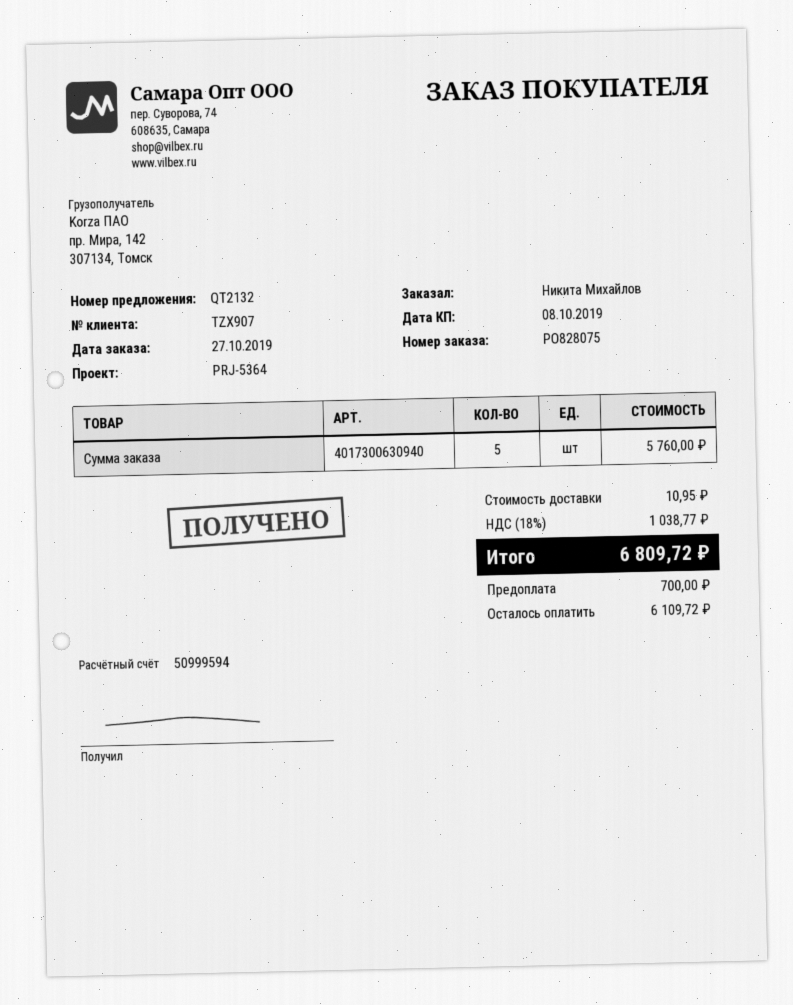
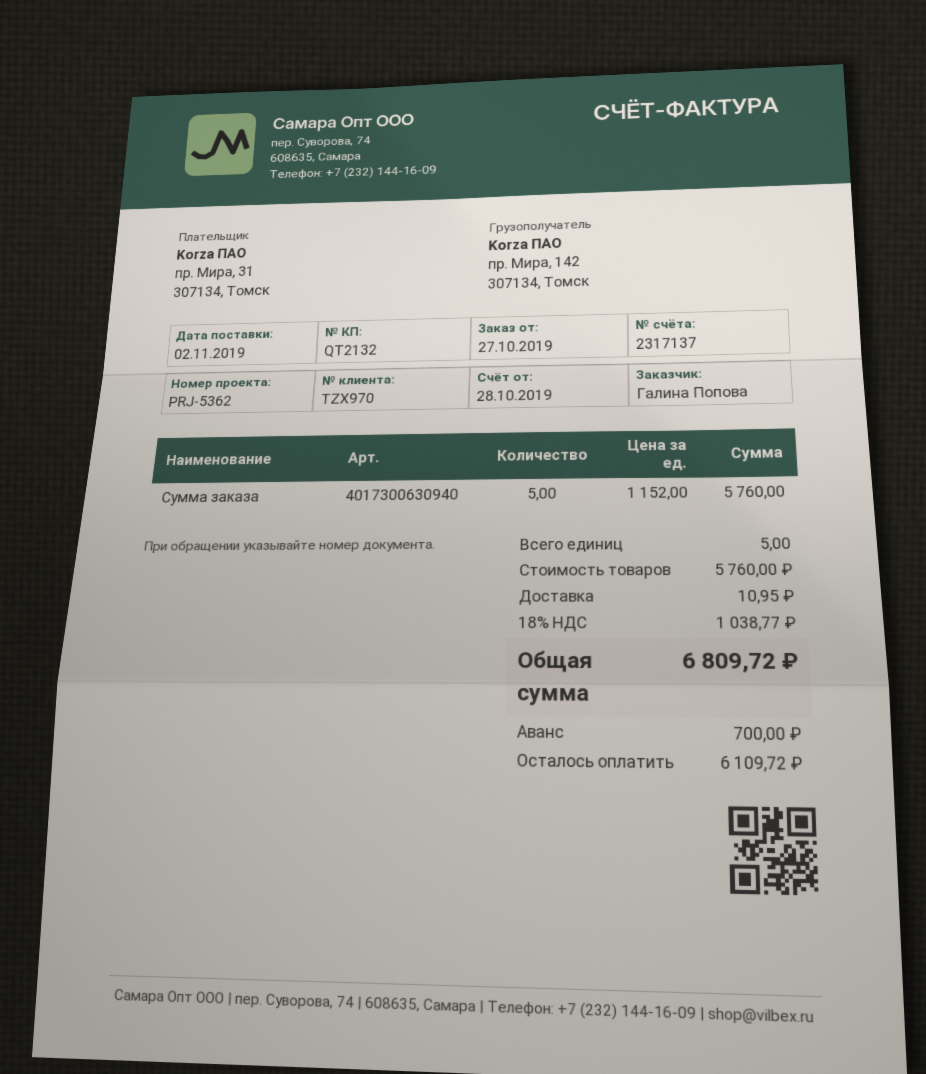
customer number: TZX907 -> TZX970
reference: PRJ-5364 -> PRJ-5362
ordered by: Никита Михайлов -> Галина Попова

